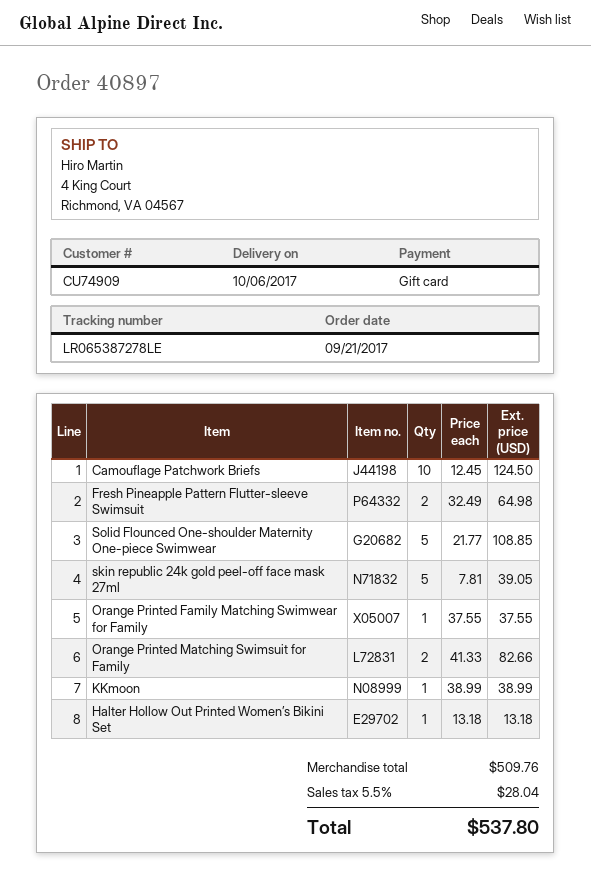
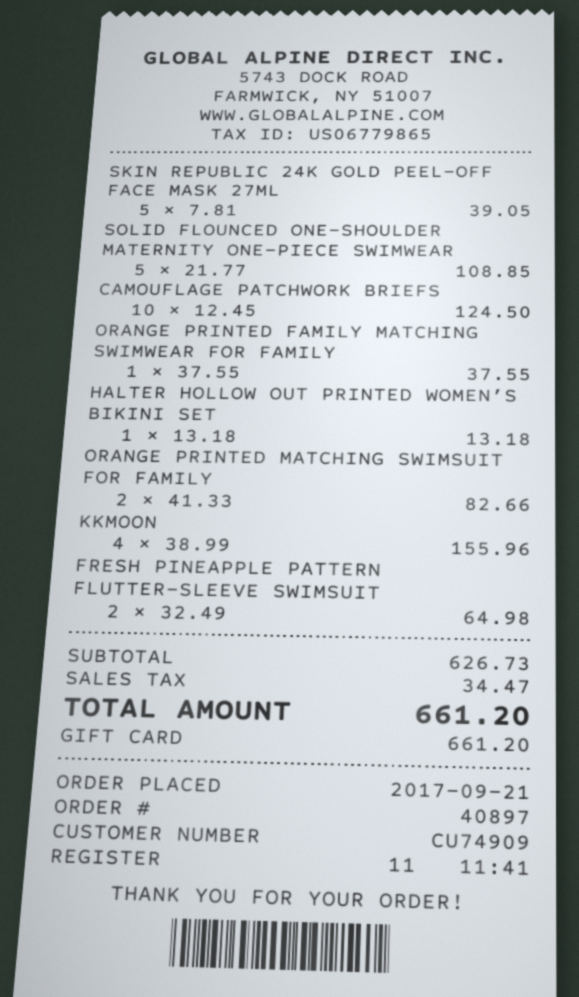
KKmoon: 1 x 38.99 = 38.99 -> 4 x 38.99 = 155.96
subtotal: 509.76 -> 626.73
tax: 28.04 -> 34.47
total: 537.80 -> 661.20

